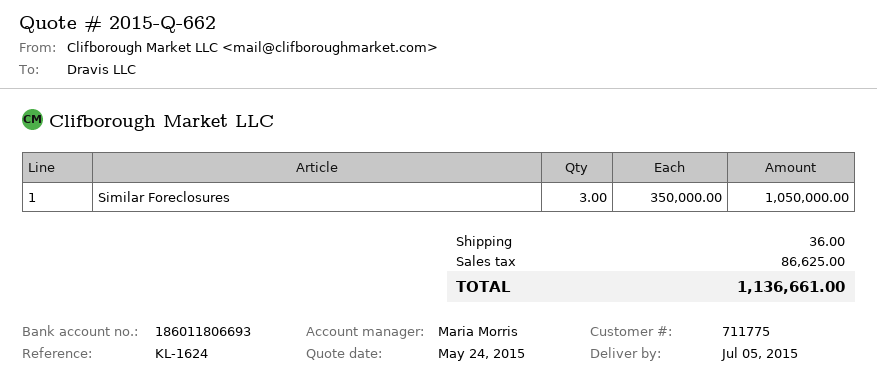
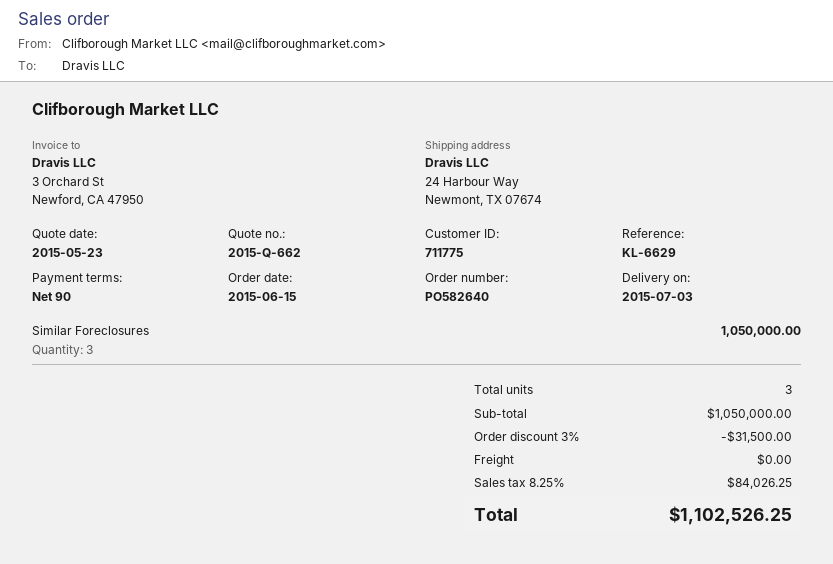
quote date: 2015-05-24 -> 2015-05-23
delivery date: 2015-07-05 -> 2015-07-03
reference: KL-1624 -> KL-6629
discount: none -> 3% = 31500.00
shipping: 36.00 -> 0.00
tax: 86625.00 -> 84026.25
total: 1136661.00 -> 1102526.25

